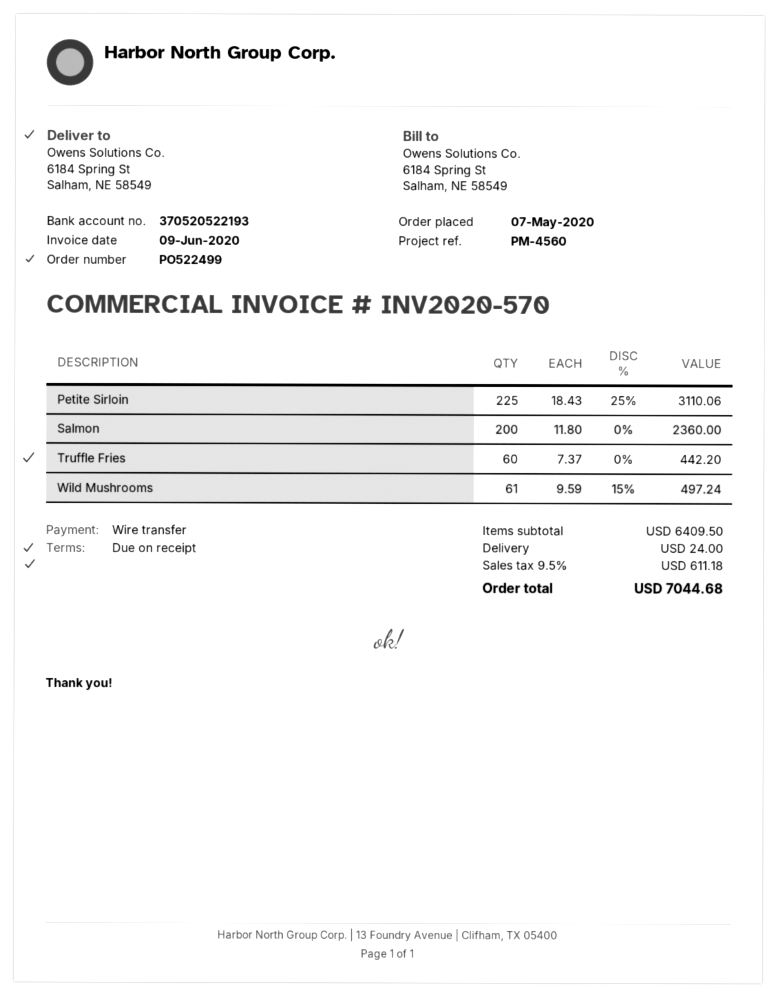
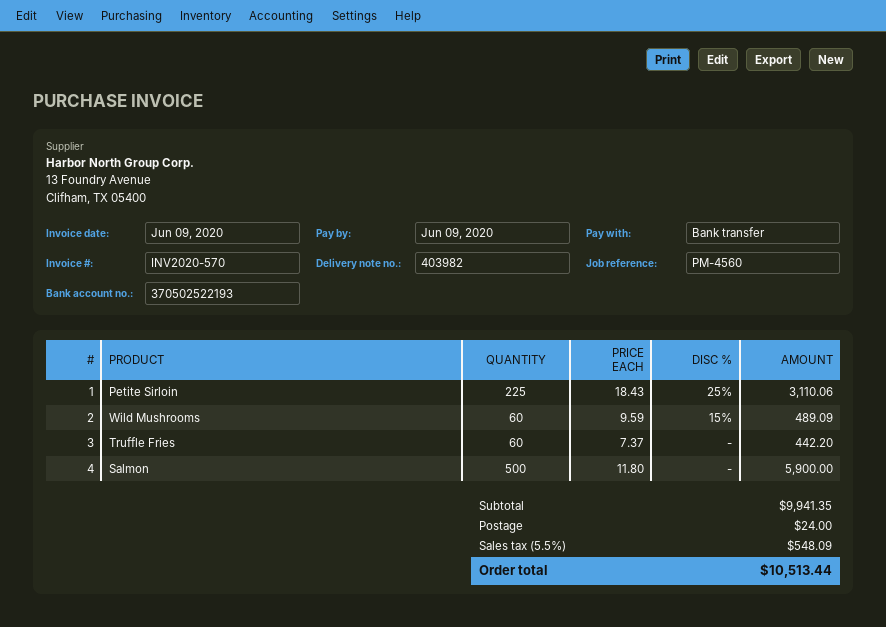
bank account: 370520522193 -> 370502522193
Salmon: 200 x 11.80 = 2360.00 -> 500 x 11.80 = 5900.00
Wild Mushrooms: 61 x 9.59 - 15% = 497.24 -> 60 x 9.59 - 15% = 489.09
subtotal: 6409.50 -> 9941.35
tax: 9.5% = 611.18 -> 5.5% = 548.09
total: 7044.68 -> 10513.44

